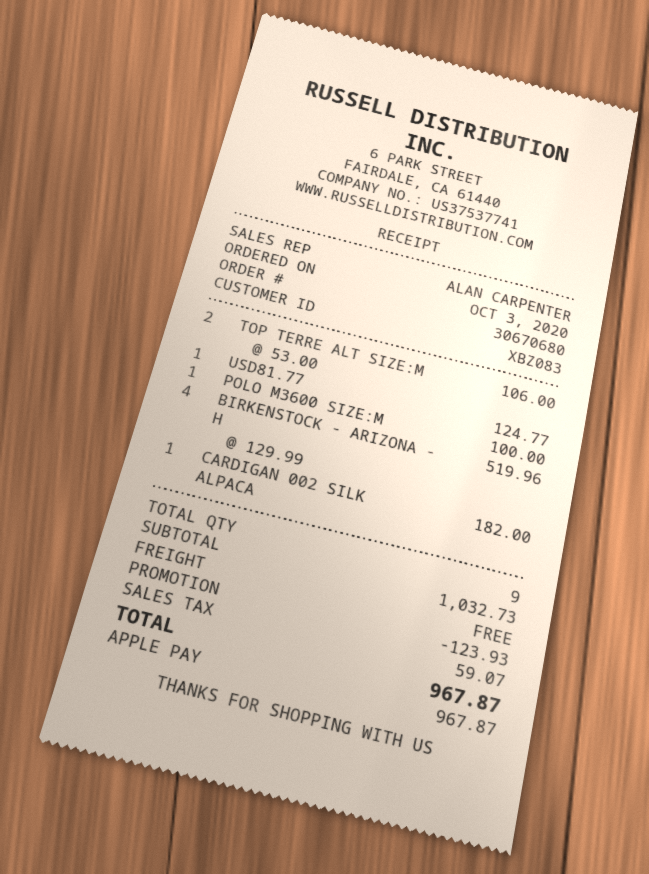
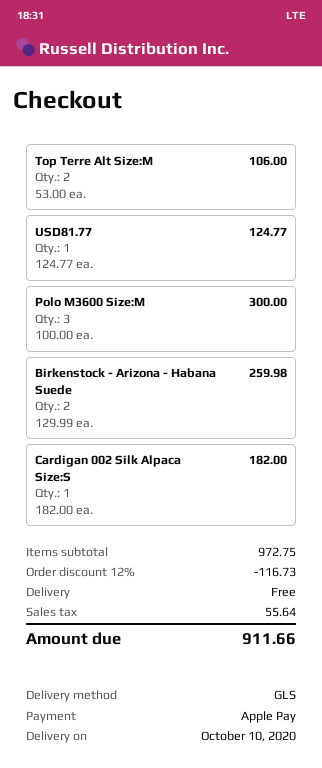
POLO M3600 SIZE:M: 1 x 100.00 = 100.00 -> 3 x 100.00 = 300.00
BIRKENSTOCK - ARIZONA - H: 4 x 129.99 = 519.96 -> 2 x 129.99 = 259.98
subtotal: 1032.73 -> 972.75
discount: 123.93 -> 116.73
tax: 59.07 -> 55.64
total: 967.87 -> 911.66

